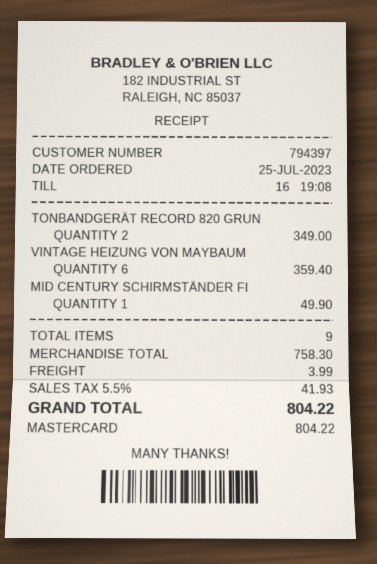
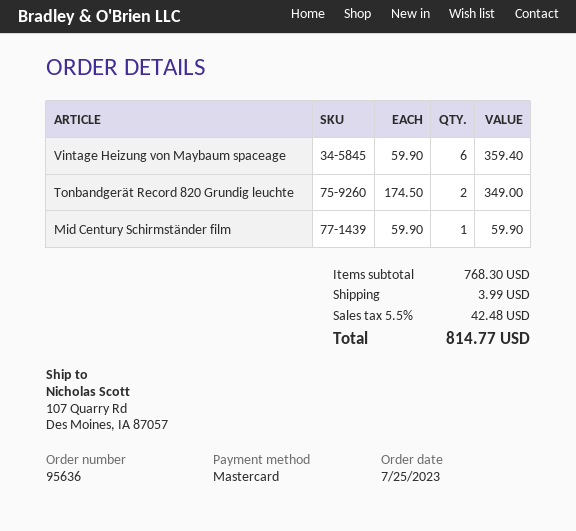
MID CENTURY SCHIRMSTÄNDER FI: 1 for 49.90 -> 1 for 59.90
subtotal: 758.30 -> 768.30
tax: 5.5% = 41.93 -> 5.5% = 42.48
total: 804.22 -> 814.77

